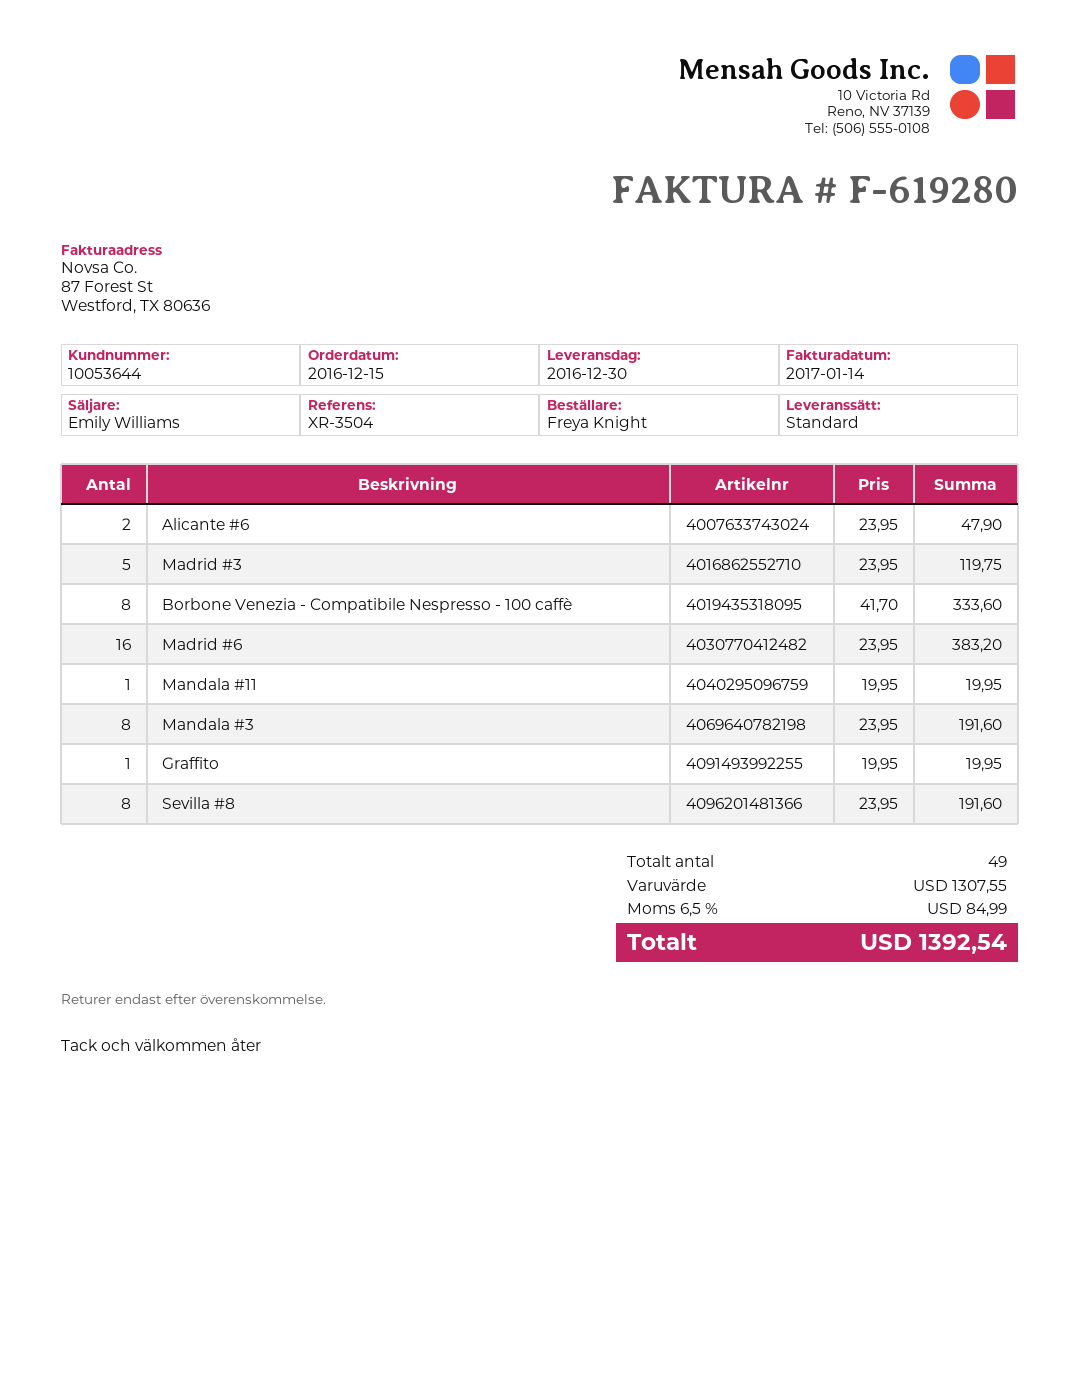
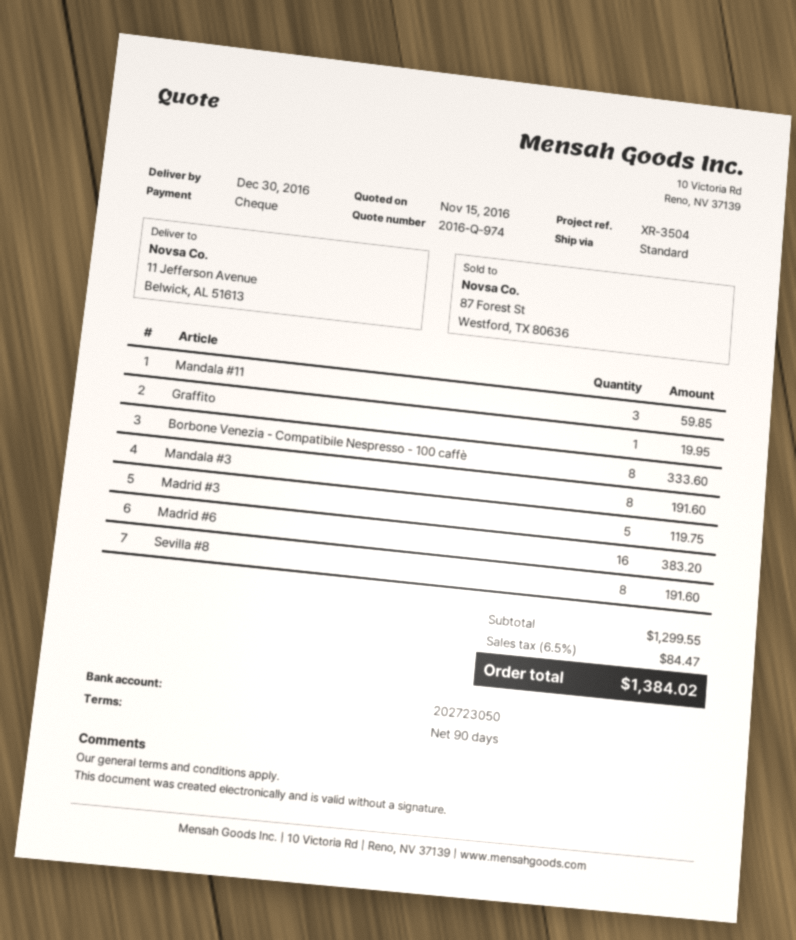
Alicante #6: 2 for 47.90 -> none
Mandala #11: 1 for 19.95 -> 3 for 59.85
subtotal: 1307.55 -> 1299.55
tax: 6.5% = 84.99 -> 6.5% = 84.47
total: 1392.54 -> 1384.02

